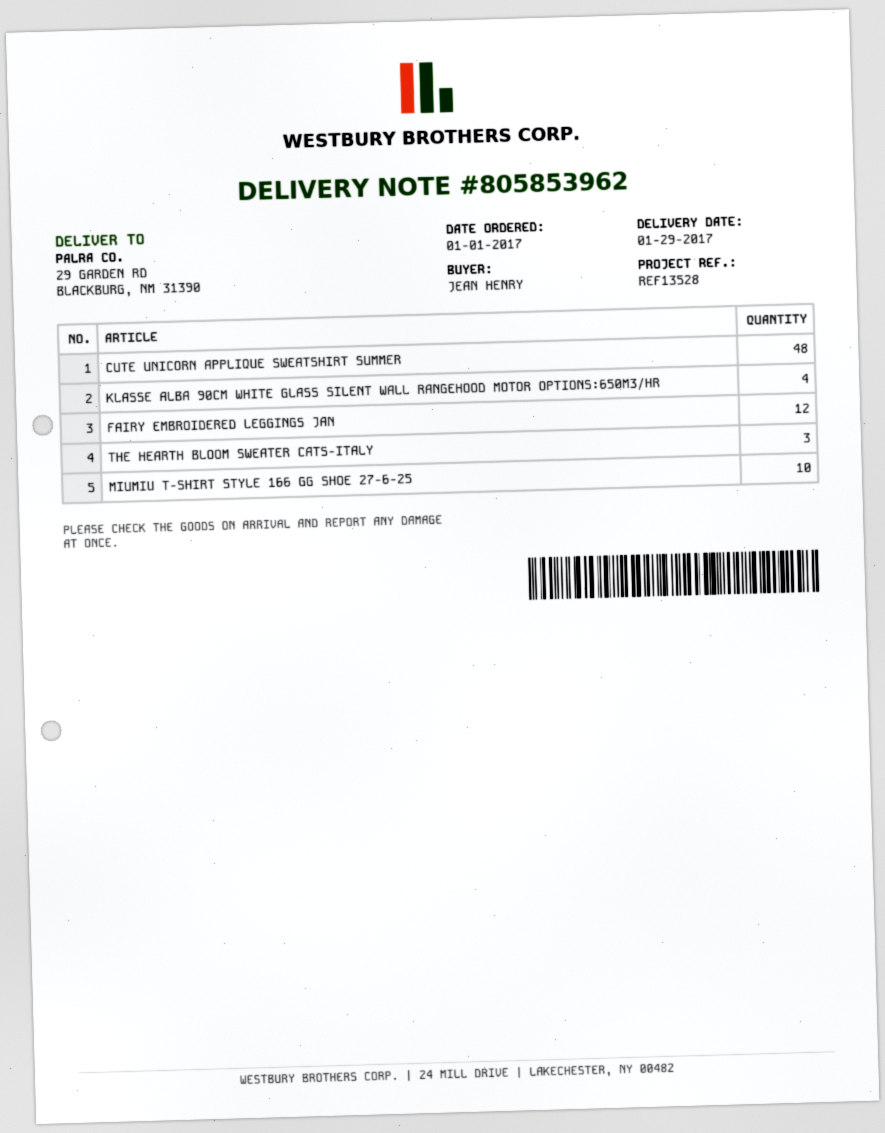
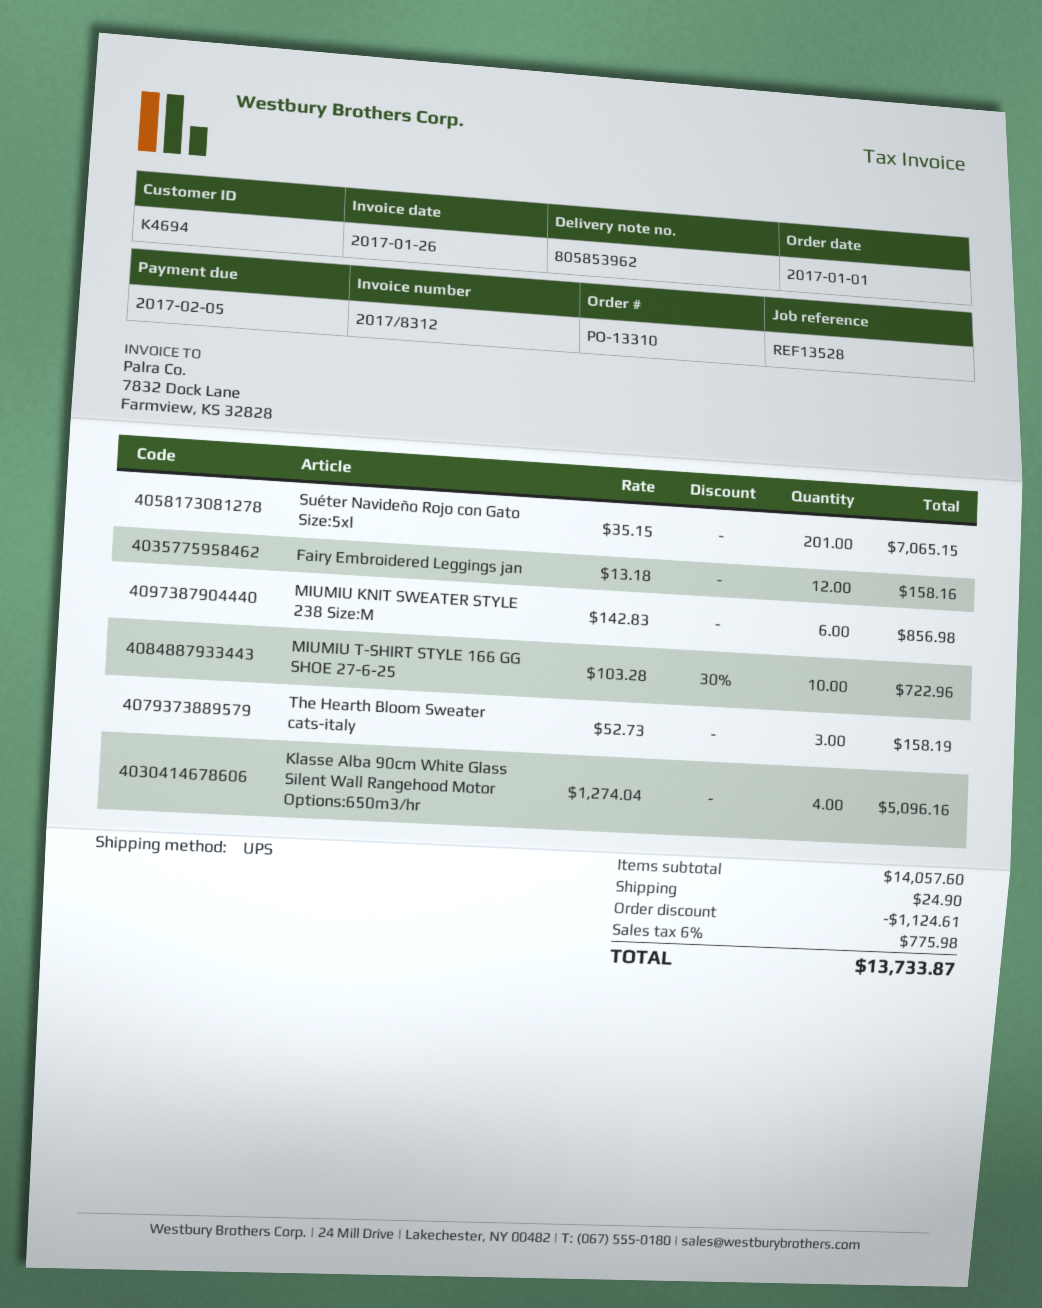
CUTE UNICORN APPLIQUE SWEATSHIRT SUMMER: 48 -> none
Suéter Navideño Rojo con Gato Size:5xl: none -> 201
MIUMIU KNIT SWEATER STYLE 238 Size:M: none -> 6

